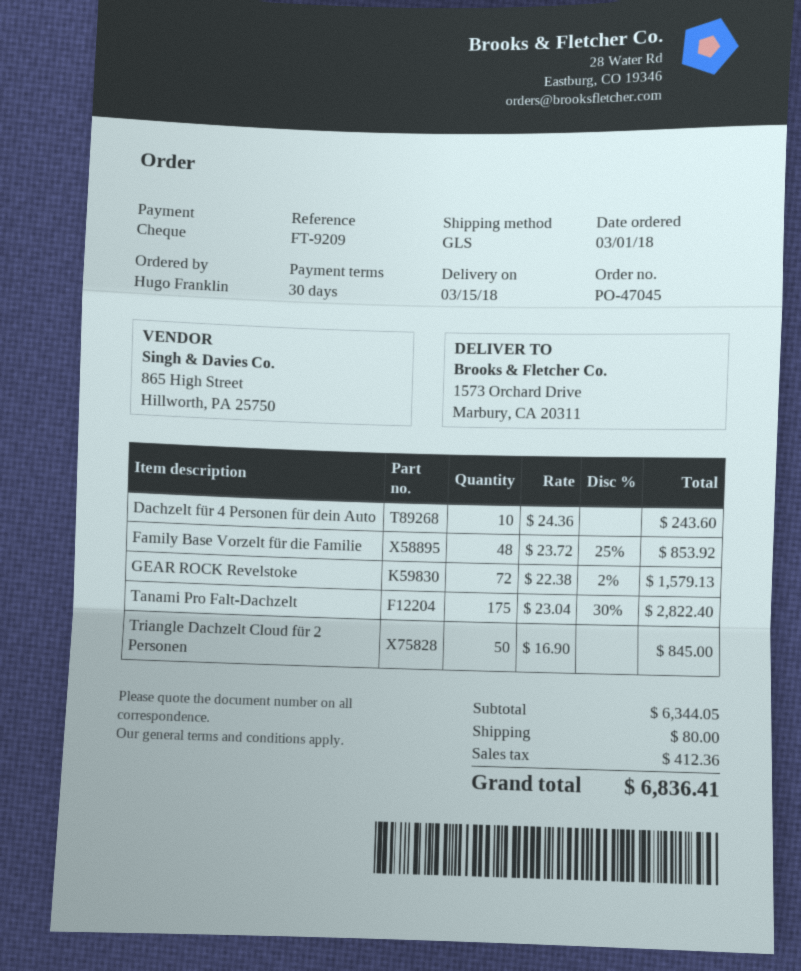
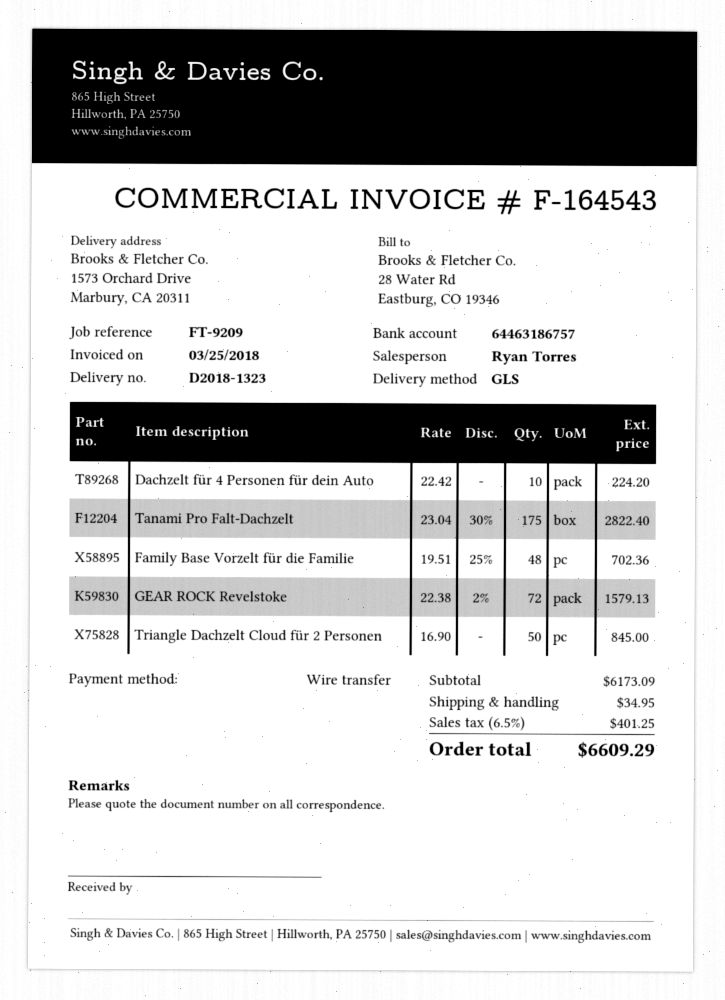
payment method: cheque -> bank transfer
Dachzelt für 4 Personen für dein Auto: 10 x 24.36 = 243.60 -> 10 x 22.42 = 224.20
Family Base Vorzelt für die Familie: 48 x 23.72 - 25% = 853.92 -> 48 x 19.51 - 25% = 702.36
subtotal: 6344.05 -> 6173.09
shipping: 80.00 -> 34.95
tax: 412.36 -> 401.25
total: 6836.41 -> 6609.29

